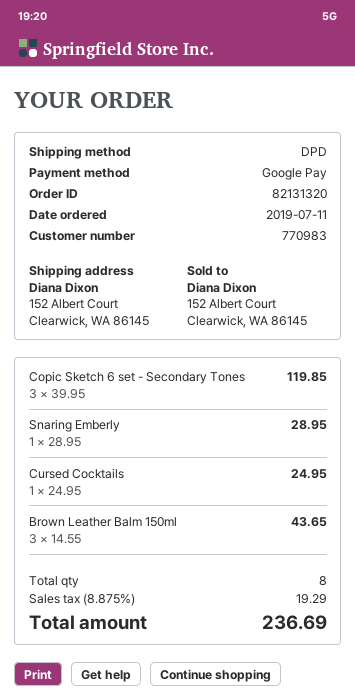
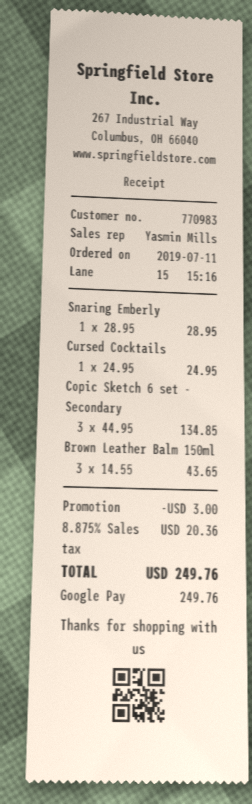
Copic Sketch 6 set - Secondary Tones: 3 x 39.95 = 119.85 -> 3 x 44.95 = 134.85
discount: none -> 3.00
tax: 8.875% = 19.29 -> 8.875% = 20.36
total: 236.69 -> 249.76

